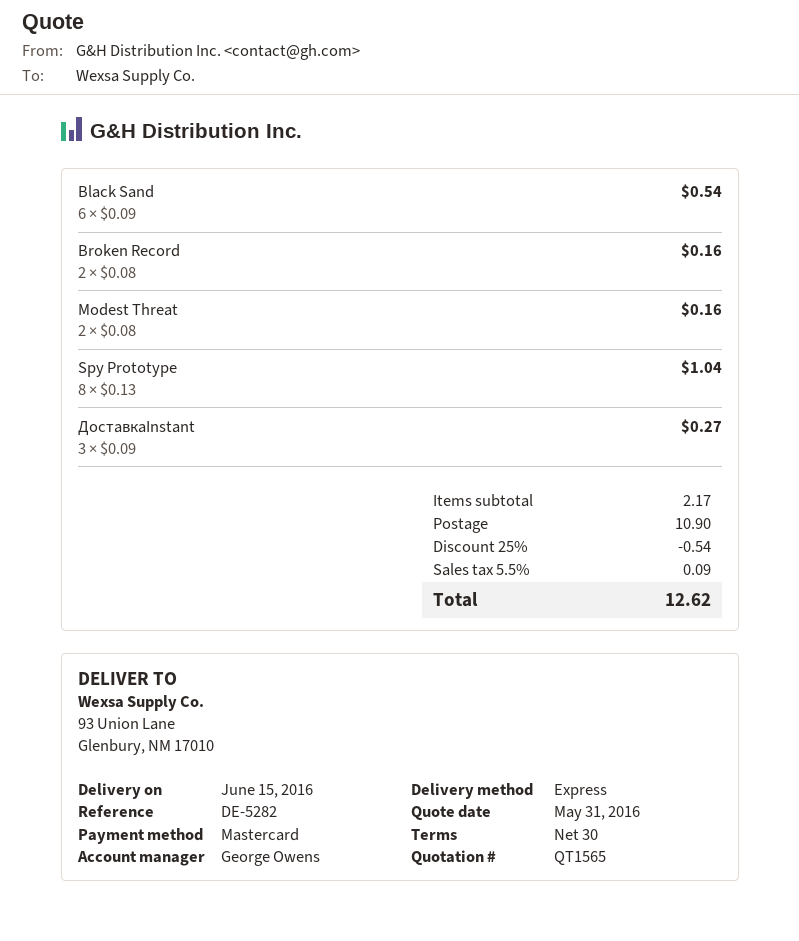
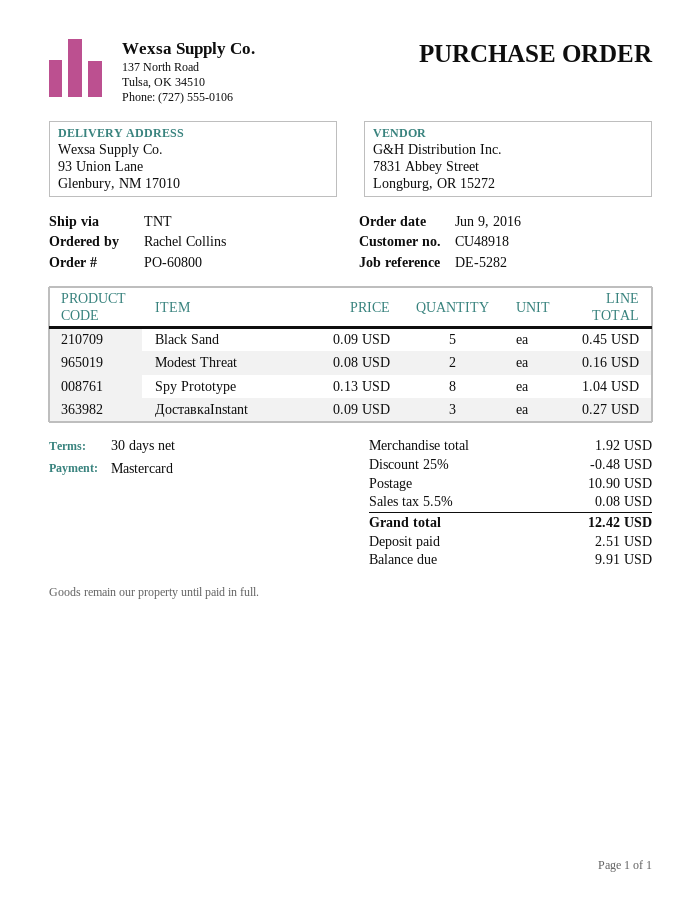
shipping method: express -> TNT
Black Sand: 6 x 0.09 = 0.54 -> 5 x 0.09 = 0.45
Broken Record: 2 x 0.08 = 0.16 -> none
subtotal: 2.17 -> 1.92
discount: 25% = 0.54 -> 25% = 0.48
tax: 5.5% = 0.09 -> 5.5% = 0.08
total: 12.62 -> 12.42

